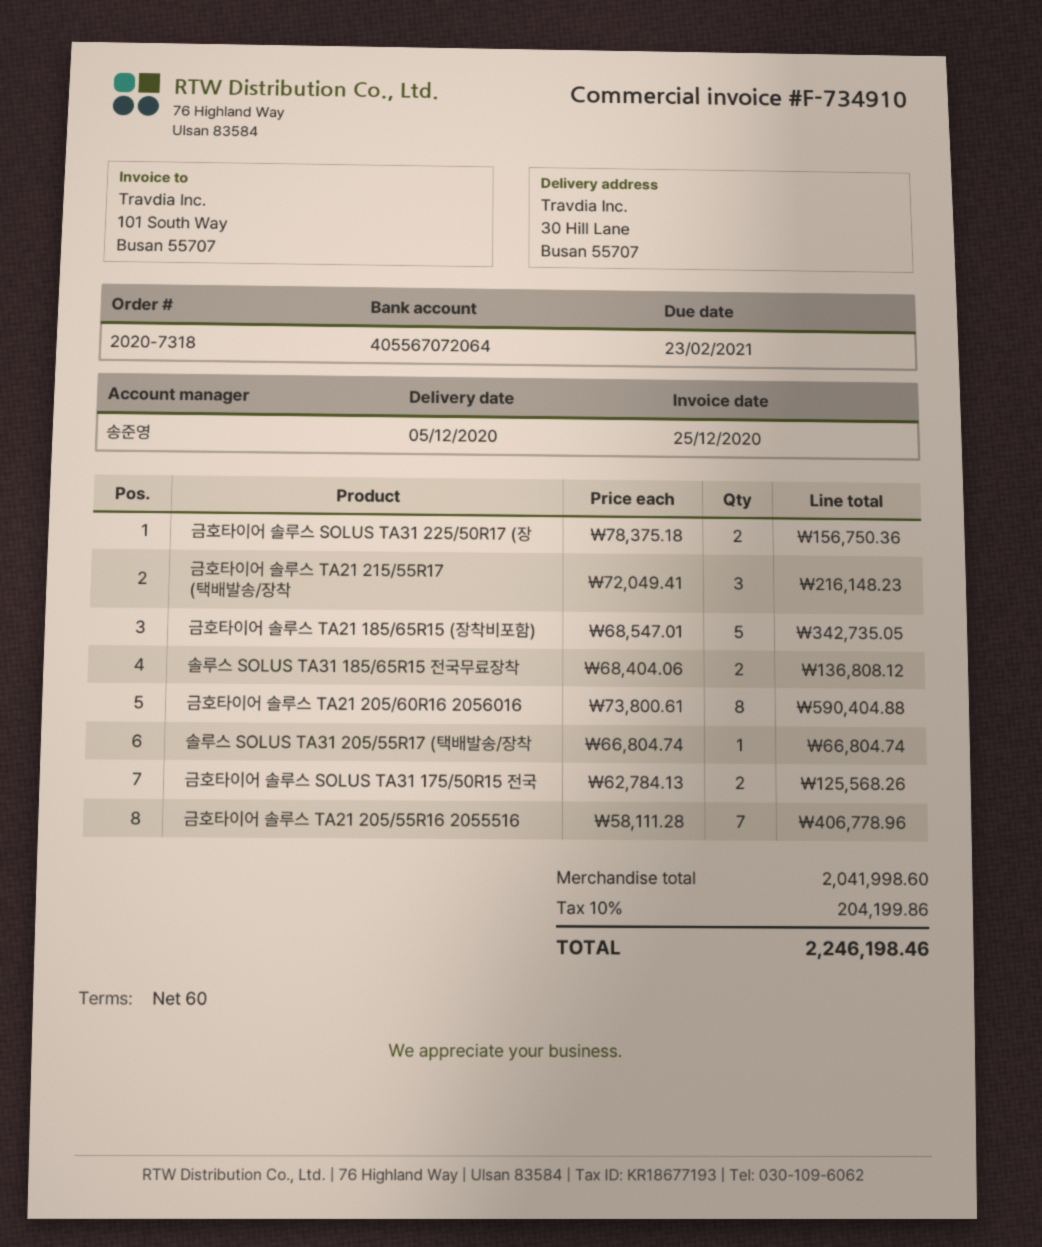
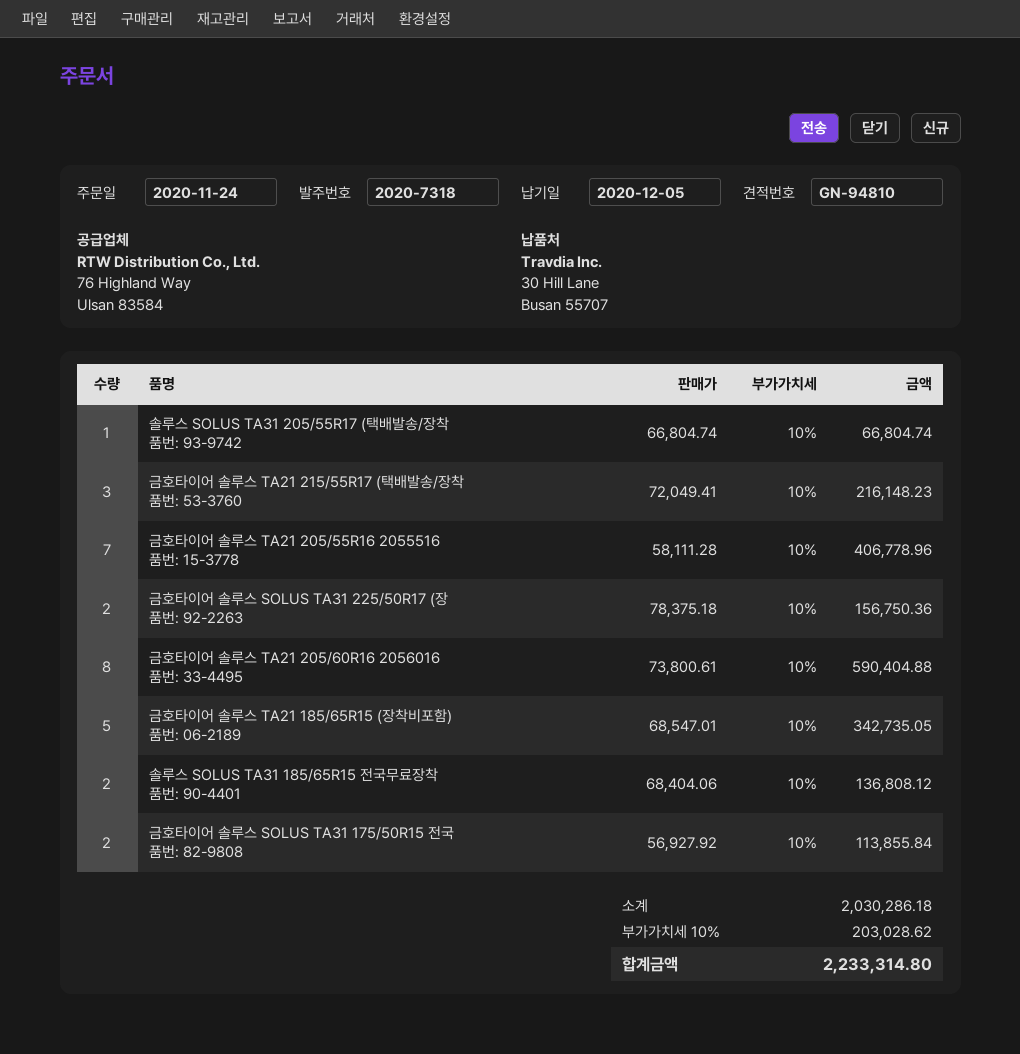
금호타이어 솔루스 SOLUS TA31 175/50R15 전국: 2 x 62784.13 = 125568.26 -> 2 x 56927.92 = 113855.84
subtotal: 2041998.60 -> 2030286.18
tax: 10% = 204199.86 -> 10% = 203028.62
total: 2246198.46 -> 2233314.80

